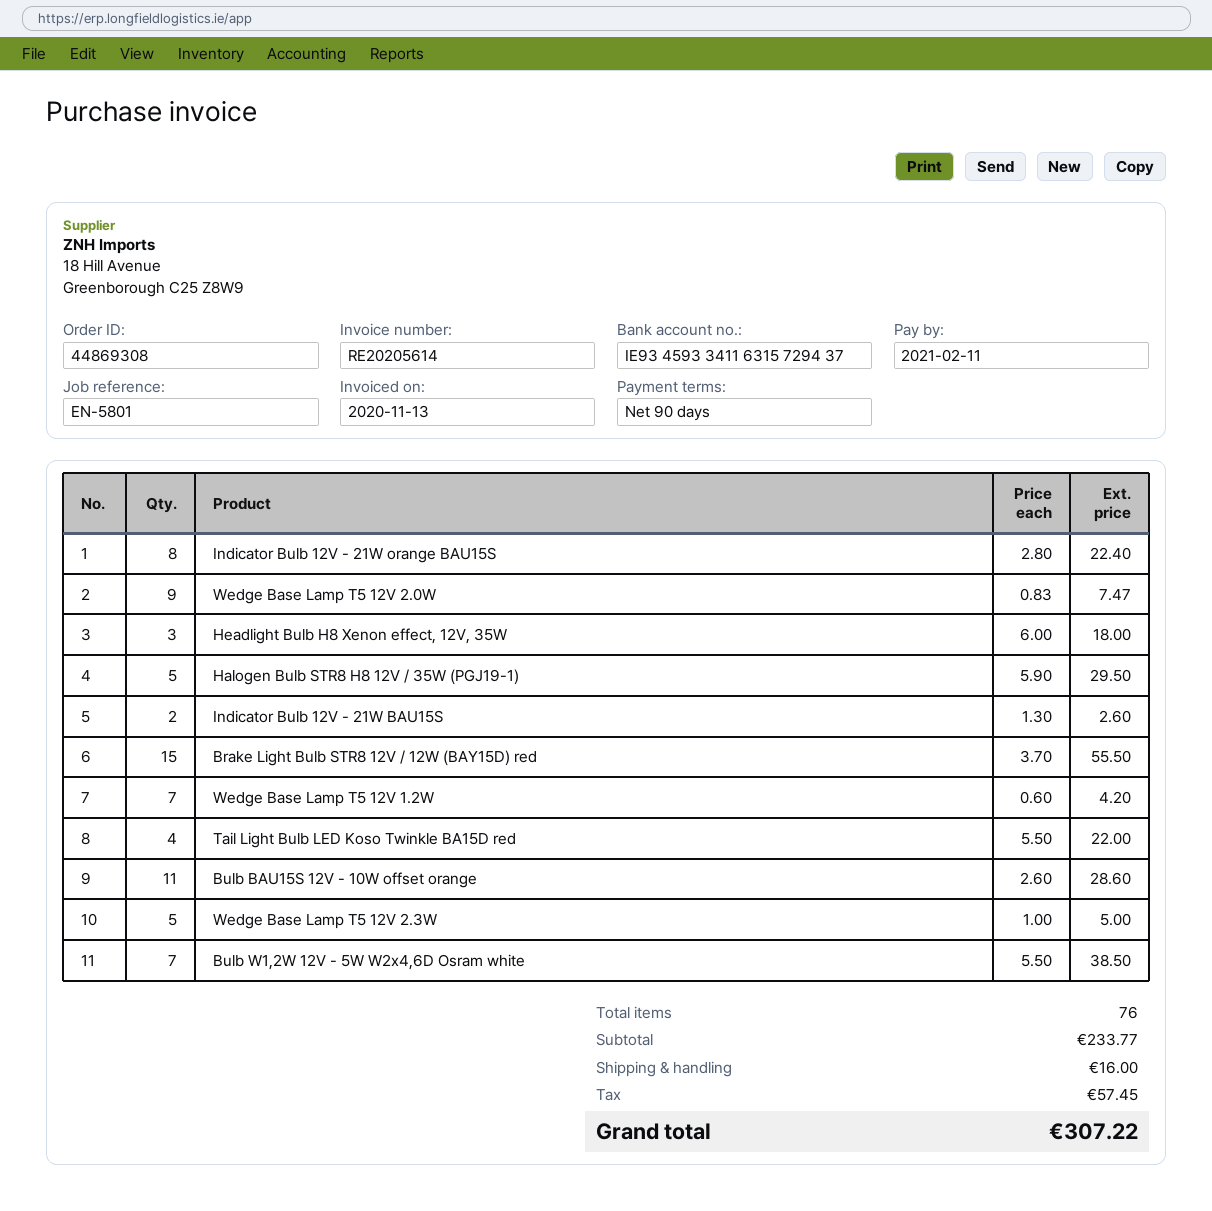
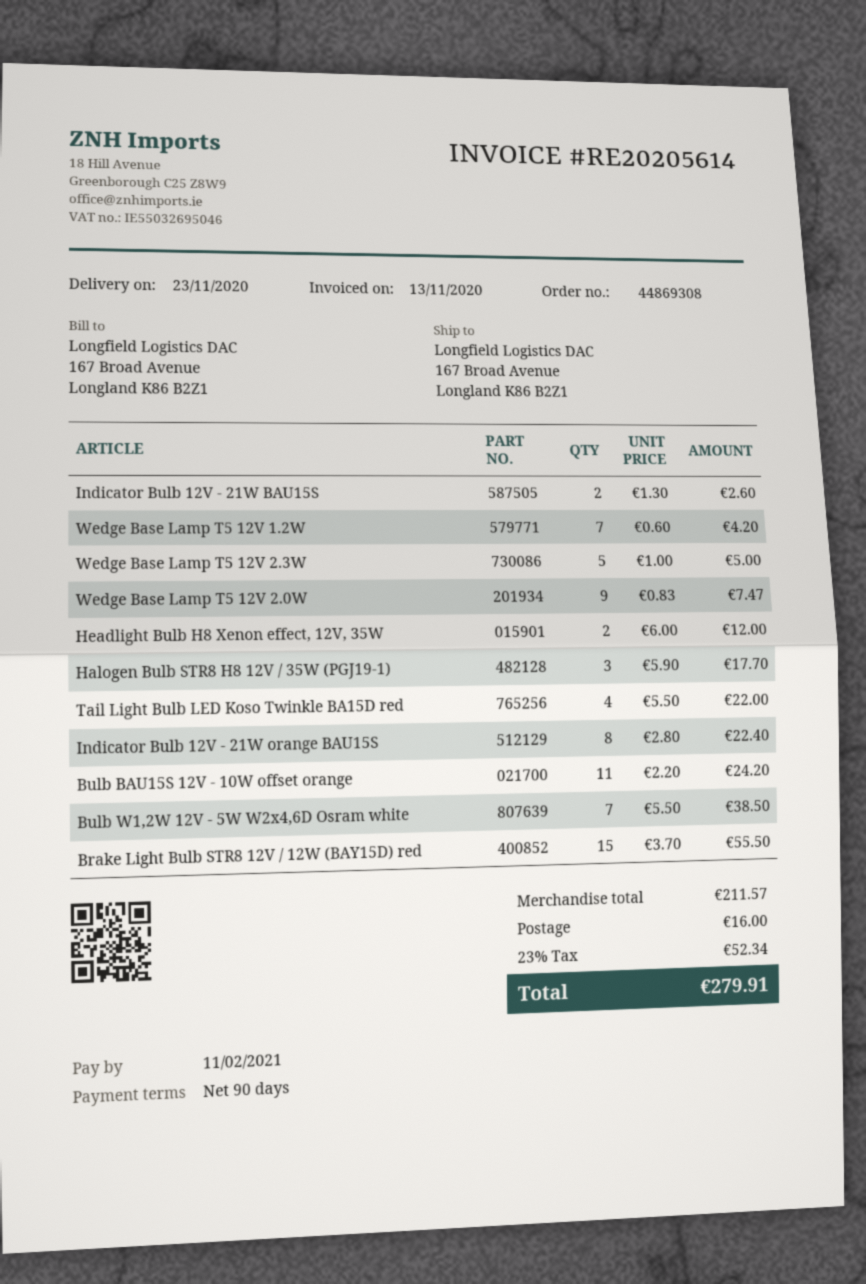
Headlight Bulb H8 Xenon effect, 12V, 35W: 3 x 6.00 = 18.00 -> 2 x 6.00 = 12.00
Halogen Bulb STR8 H8 12V / 35W (PGJ19-1): 5 x 5.90 = 29.50 -> 3 x 5.90 = 17.70
Bulb BAU15S 12V - 10W offset orange: 11 x 2.60 = 28.60 -> 11 x 2.20 = 24.20
subtotal: 233.77 -> 211.57
tax: 57.45 -> 52.34
total: 307.22 -> 279.91

